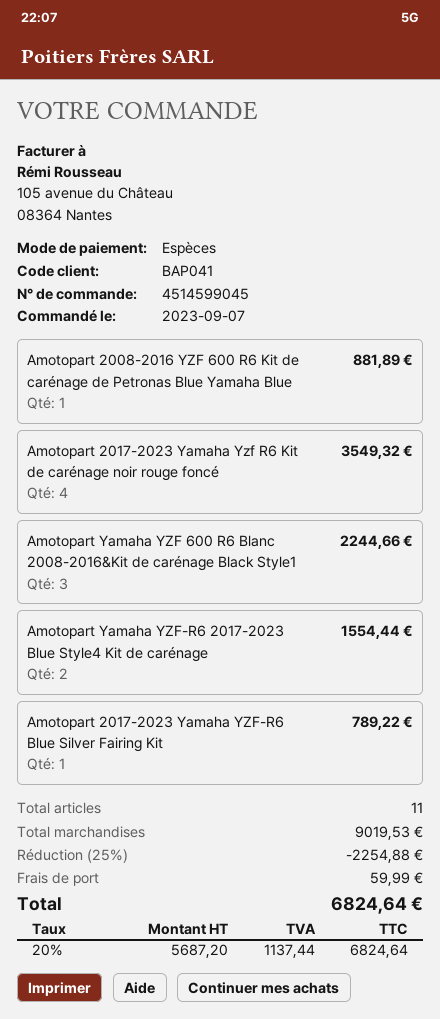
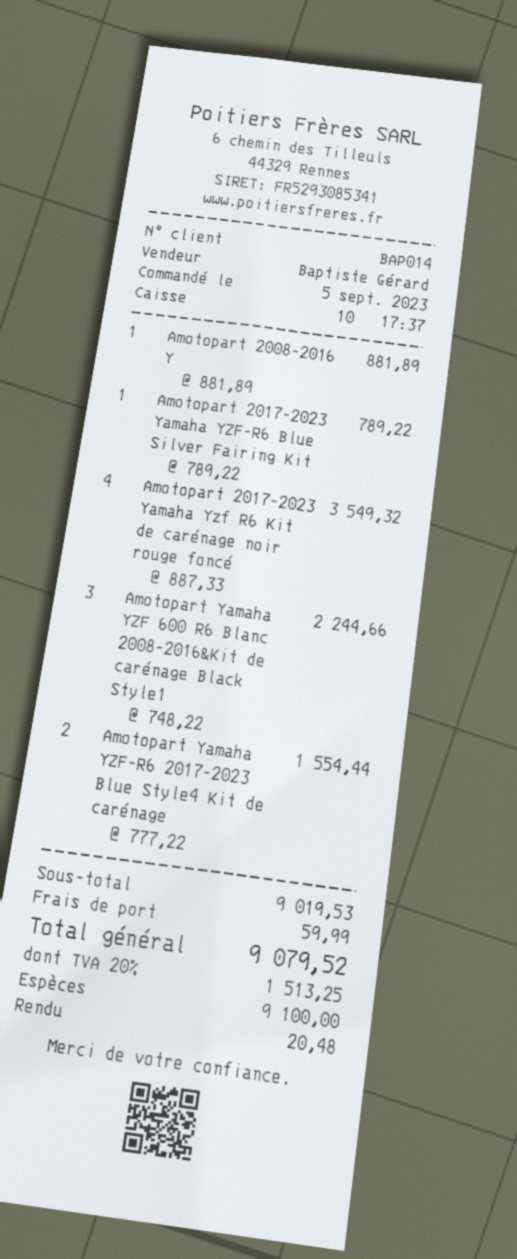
order date: 2023-09-07 -> 2023-09-05
customer number: BAP041 -> BAP014
discount: 25% = 2254.88 -> none
tax: 20% = 1137.44 -> 20% = 1513.25
total: 6824.64 -> 9079.52

